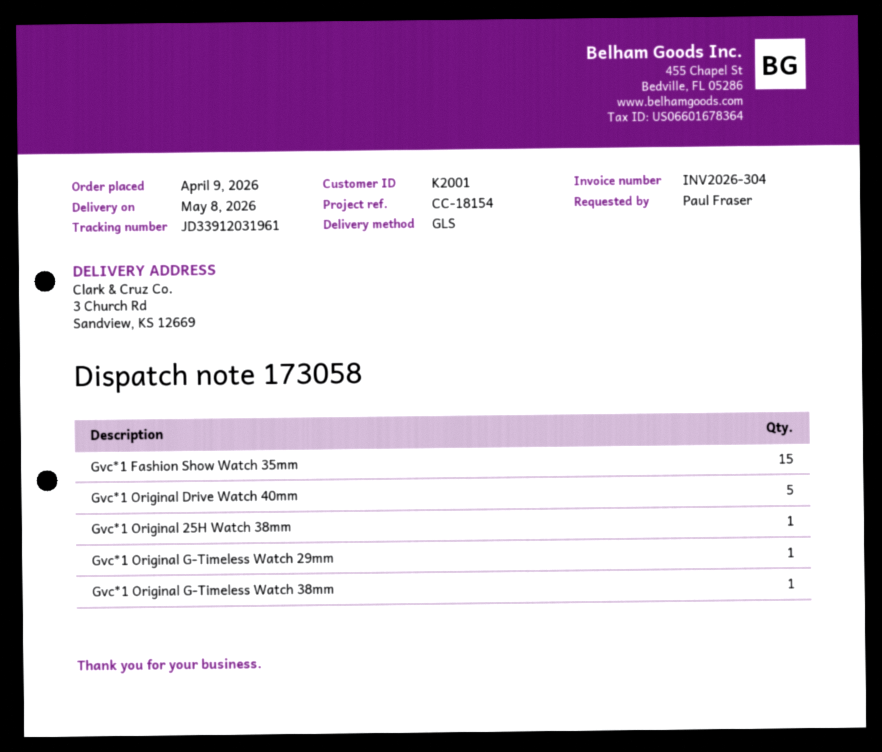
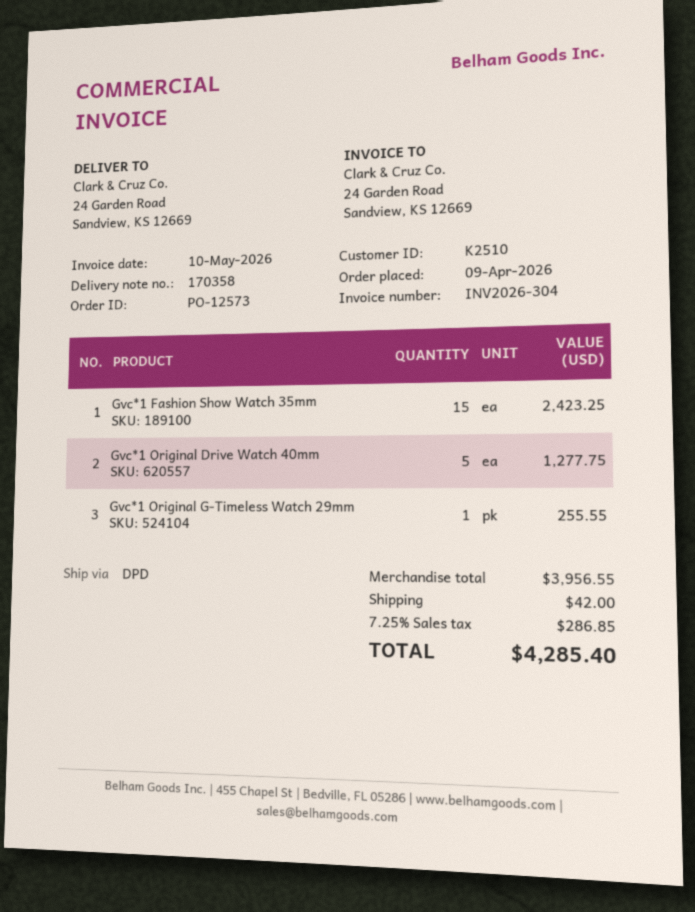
delivery note number: 173058 -> 170358
customer number: K2001 -> K2510
shipping method: GLS -> DPD
ship to: 3 Church Rd, Sandview, KS 12669 -> 24 Garden Road, Sandview, KS 12669
Gvc*1 Original 25H Watch 38mm: 1 -> none
Gvc*1 Original G-Timeless Watch 38mm: 1 -> none

